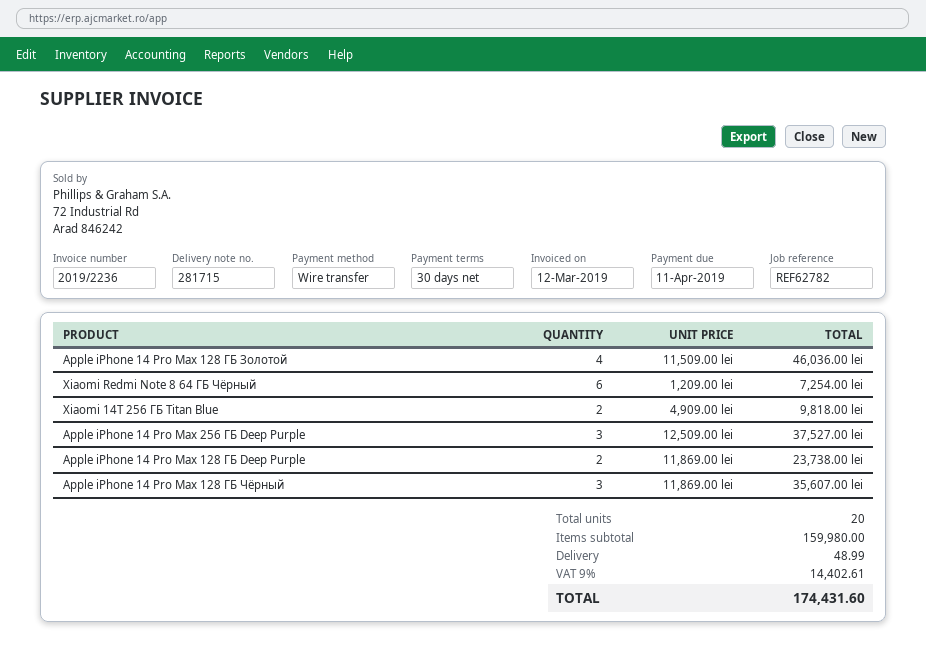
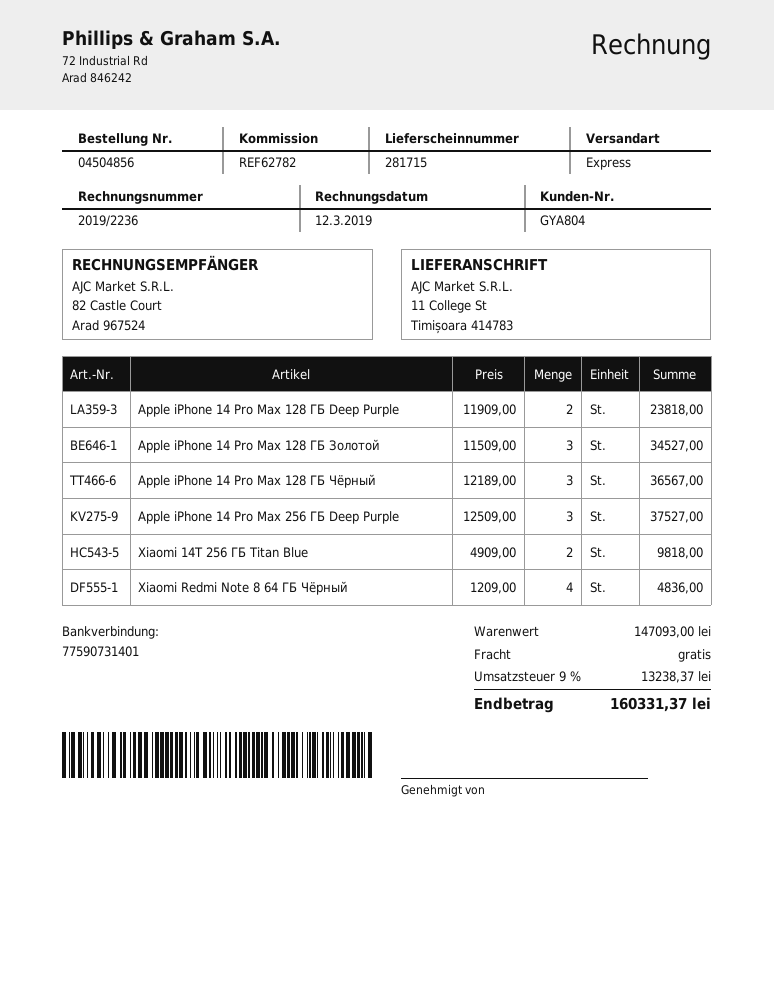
Apple iPhone 14 Pro Max 128 ГБ Золотой: 4 x 11509.00 = 46036.00 -> 3 x 11509.00 = 34527.00
Xiaomi Redmi Note 8 64 ГБ Чёрный: 6 x 1209.00 = 7254.00 -> 4 x 1209.00 = 4836.00
Apple iPhone 14 Pro Max 128 ГБ Deep Purple: 2 x 11869.00 = 23738.00 -> 2 x 11909.00 = 23818.00
Apple iPhone 14 Pro Max 128 ГБ Чёрный: 3 x 11869.00 = 35607.00 -> 3 x 12189.00 = 36567.00
subtotal: 159980.00 -> 147093.00
shipping: 48.99 -> 0.00
tax: 9% = 14402.61 -> 9% = 13238.37
total: 174431.60 -> 160331.37

